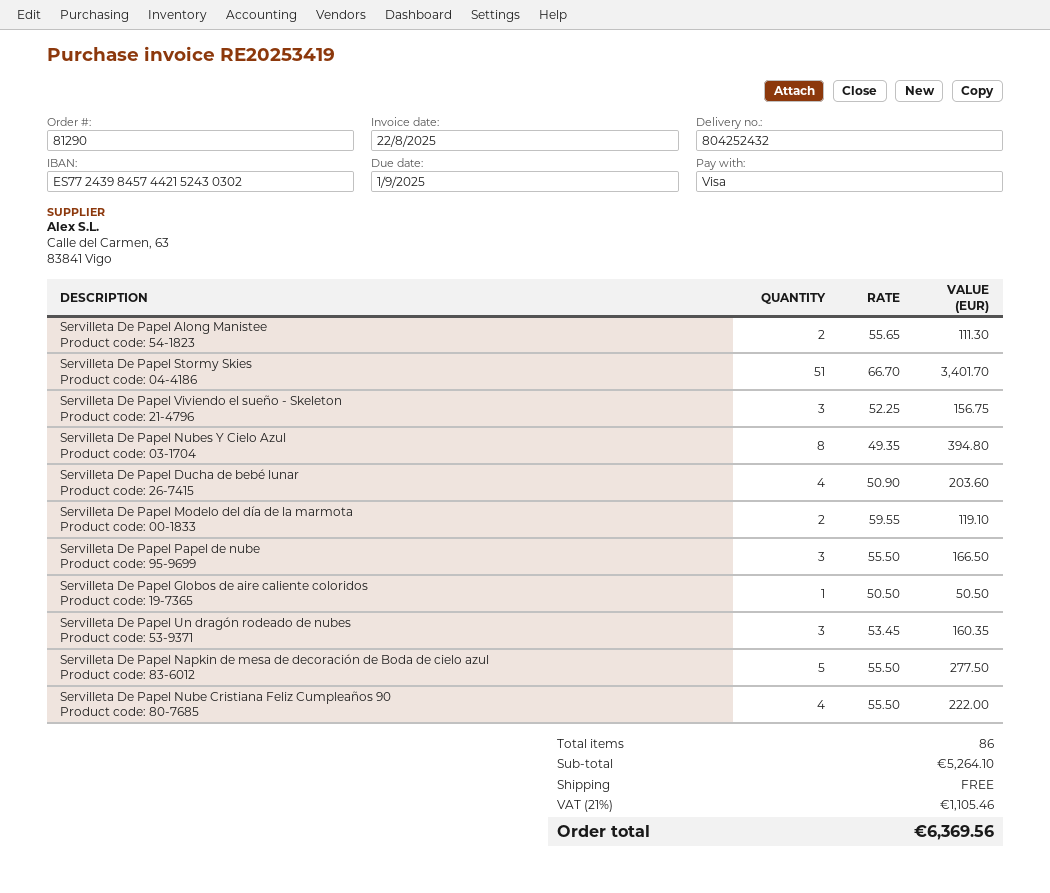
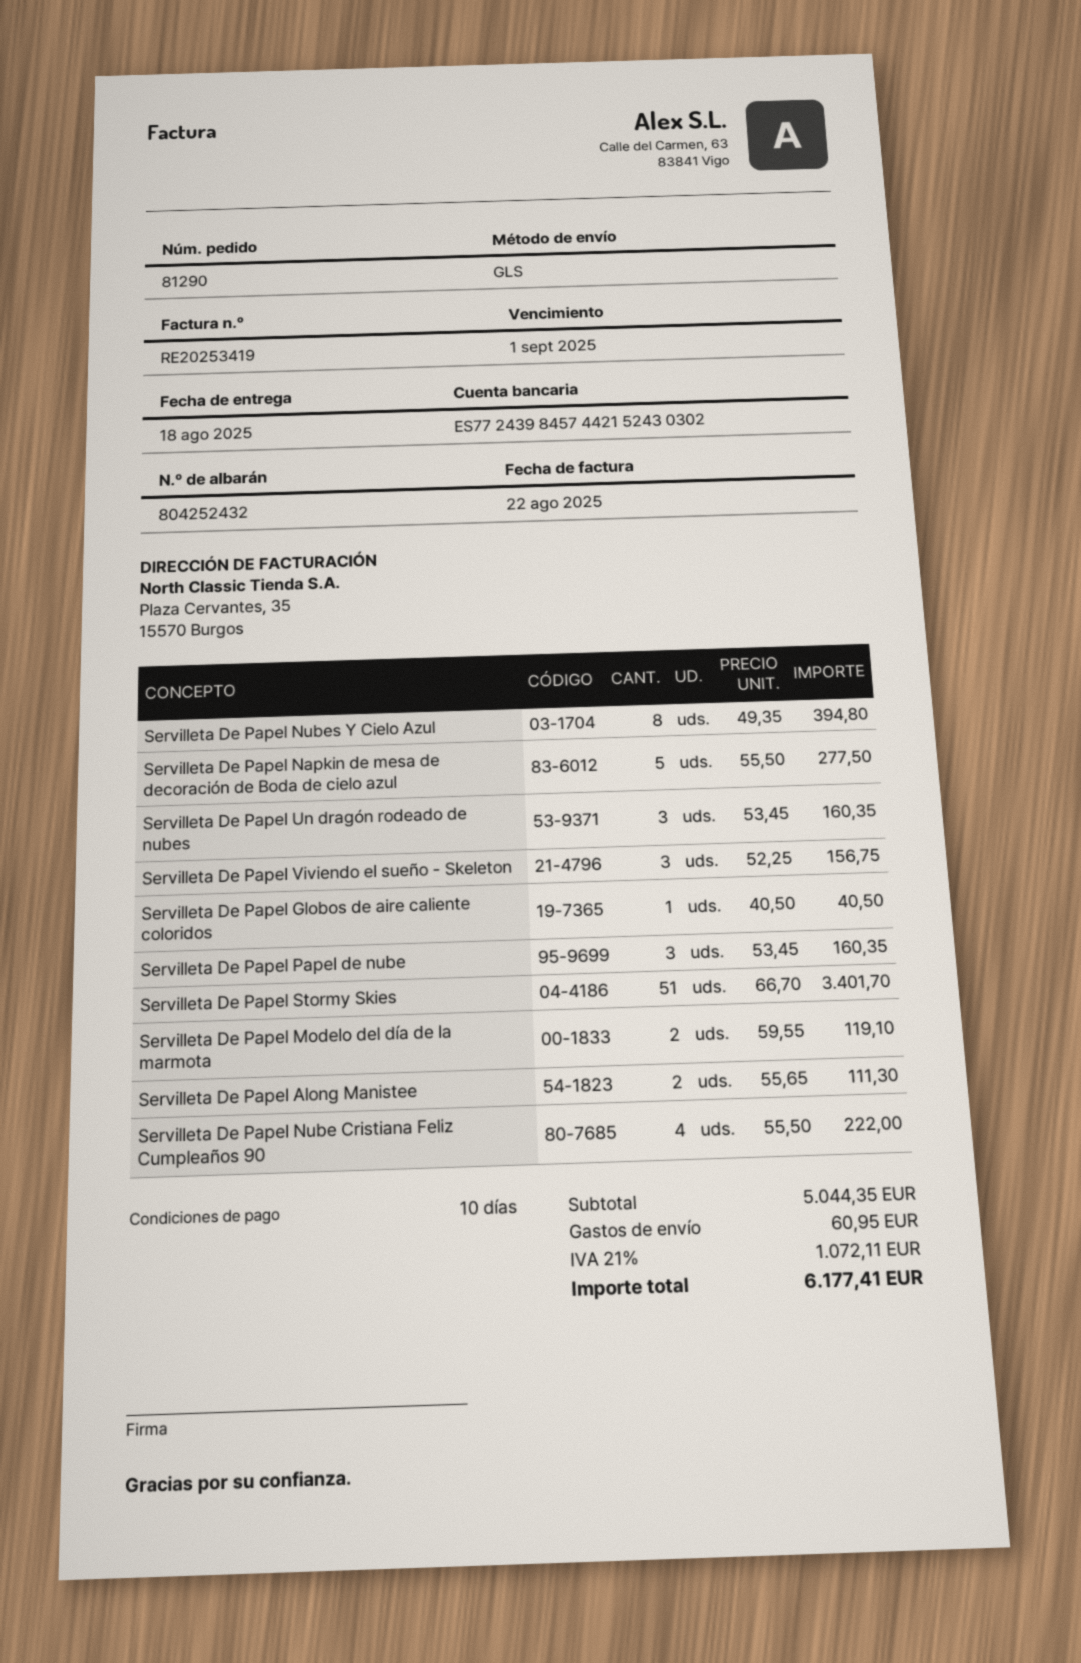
Servilleta De Papel Ducha de bebé lunar: 4 x 50.90 = 203.60 -> none
Servilleta De Papel Papel de nube: 3 x 55.50 = 166.50 -> 3 x 53.45 = 160.35
Servilleta De Papel Globos de aire caliente coloridos: 1 x 50.50 = 50.50 -> 1 x 40.50 = 40.50
subtotal: 5264.10 -> 5044.35
shipping: 0.00 -> 60.95
tax: 21% = 1105.46 -> 21% = 1072.11
total: 6369.56 -> 6177.41

